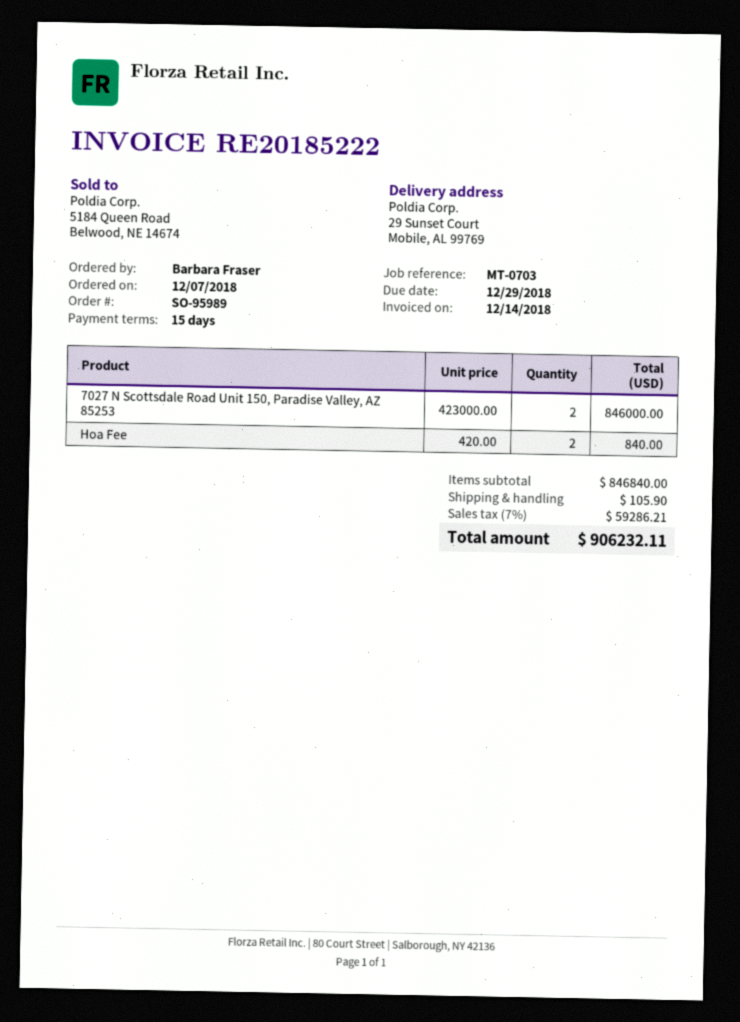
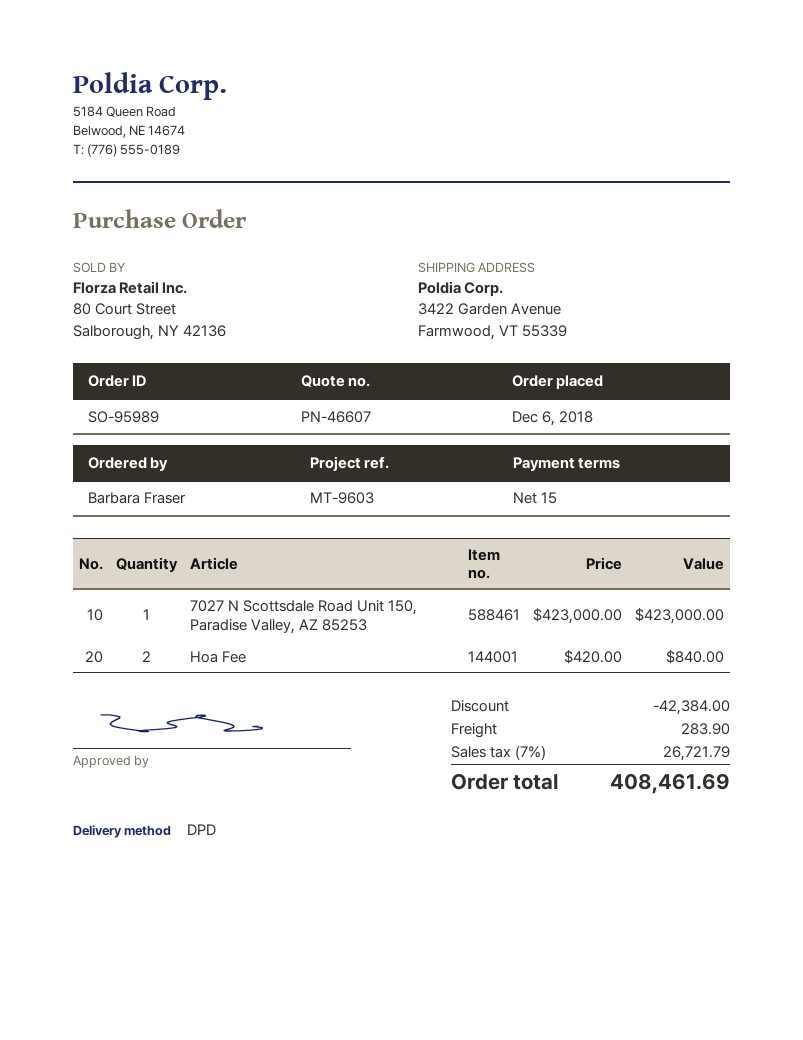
order date: 2018-12-07 -> 2018-12-06
reference: MT-0703 -> MT-9603
ship to: 29 Sunset Court, Mobile, AL 99769 -> 3422 Garden Avenue, Farmwood, VT 55339
7027 N Scottsdale Road Unit 150, Paradise Valley, AZ 85253: 2 x 423000.00 = 846000.00 -> 1 x 423000.00 = 423000.00
discount: none -> 42384.00
shipping: 105.90 -> 283.90
tax: 7% = 59286.21 -> 7% = 26721.79
total: 906232.11 -> 408461.69

